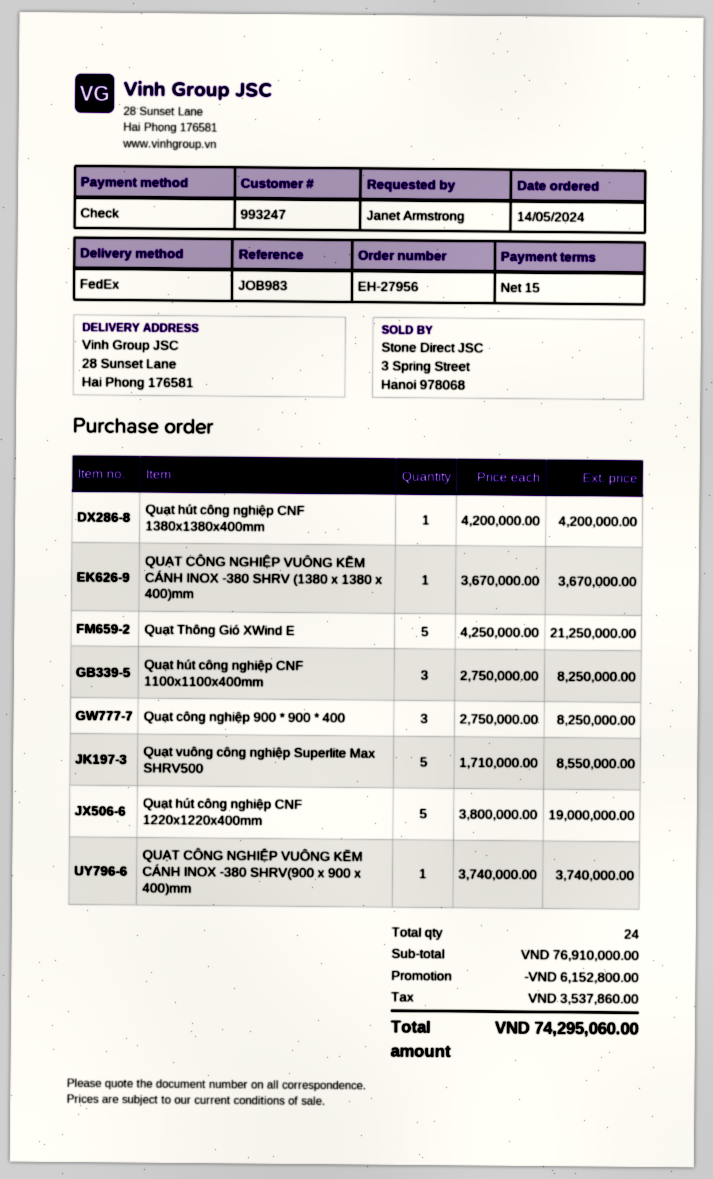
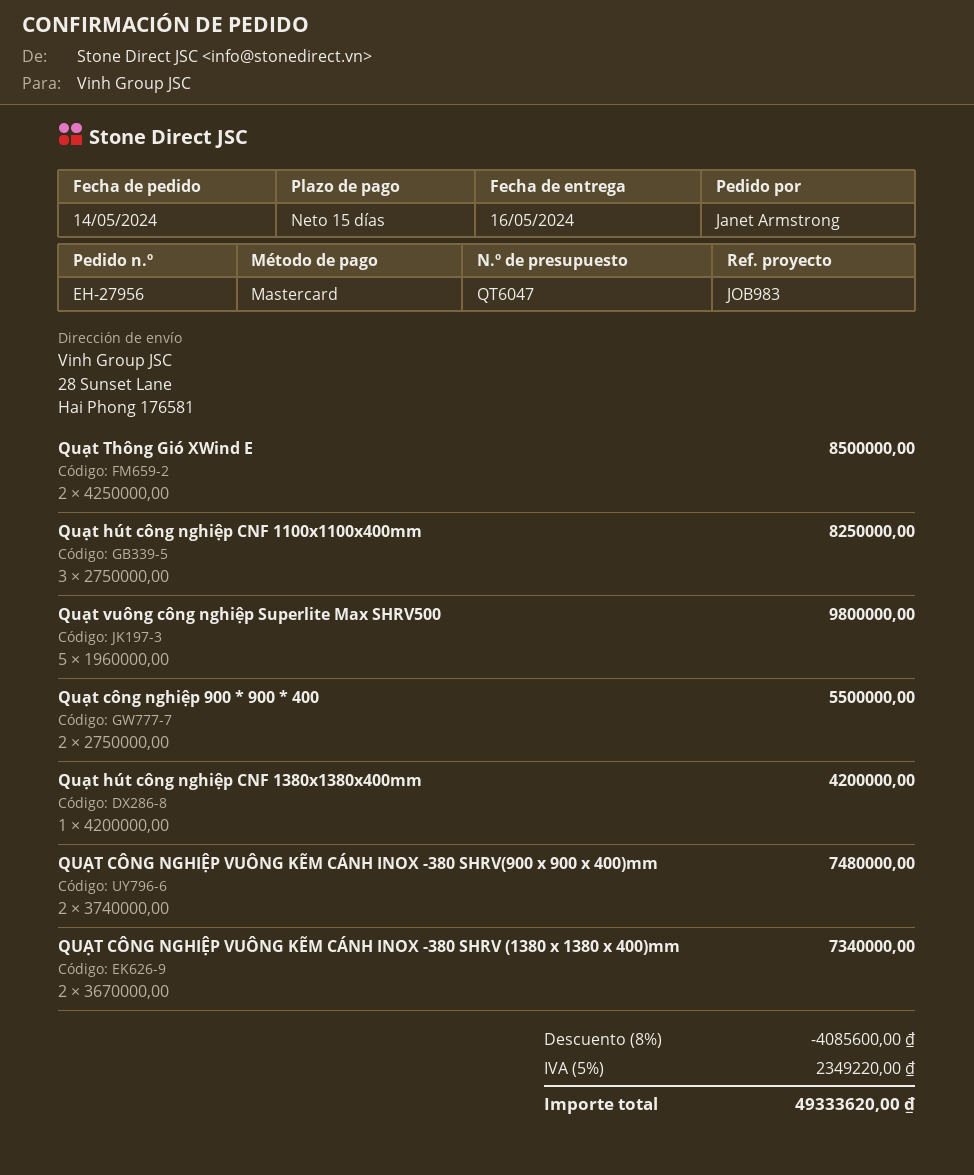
payment method: cheque -> Mastercard
QUẠT CÔNG NGHIỆP VUÔNG KẼM CÁNH INOX -380 SHRV (1380 x 1380 x 400)mm: 1 x 3670000.00 = 3670000.00 -> 2 x 3670000.00 = 7340000.00
Quạt Thông Gió XWind E: 5 x 4250000.00 = 21250000.00 -> 2 x 4250000.00 = 8500000.00
Quạt công nghiệp 900 * 900 * 400: 3 x 2750000.00 = 8250000.00 -> 2 x 2750000.00 = 5500000.00
Quạt vuông công nghiệp Superlite Max SHRV500: 5 x 1710000.00 = 8550000.00 -> 5 x 1960000.00 = 9800000.00
Quạt hút công nghiệp CNF 1220x1220x400mm: 5 x 3800000.00 = 19000000.00 -> none
QUẠT CÔNG NGHIỆP VUÔNG KẼM CÁNH INOX -380 SHRV(900 x 900 x 400)mm: 1 x 3740000.00 = 3740000.00 -> 2 x 3740000.00 = 7480000.00
discount: 6152800.00 -> 4085600.00
tax: 3537860.00 -> 2349220.00
total: 74295060.00 -> 49333620.00

